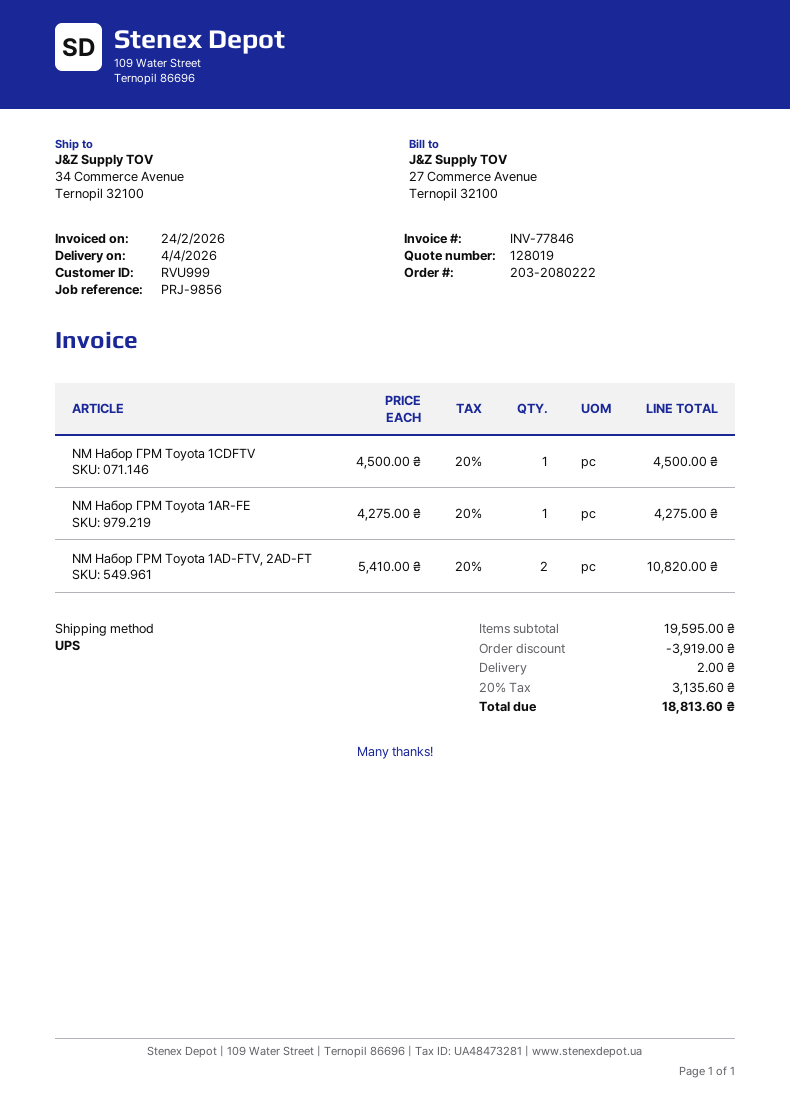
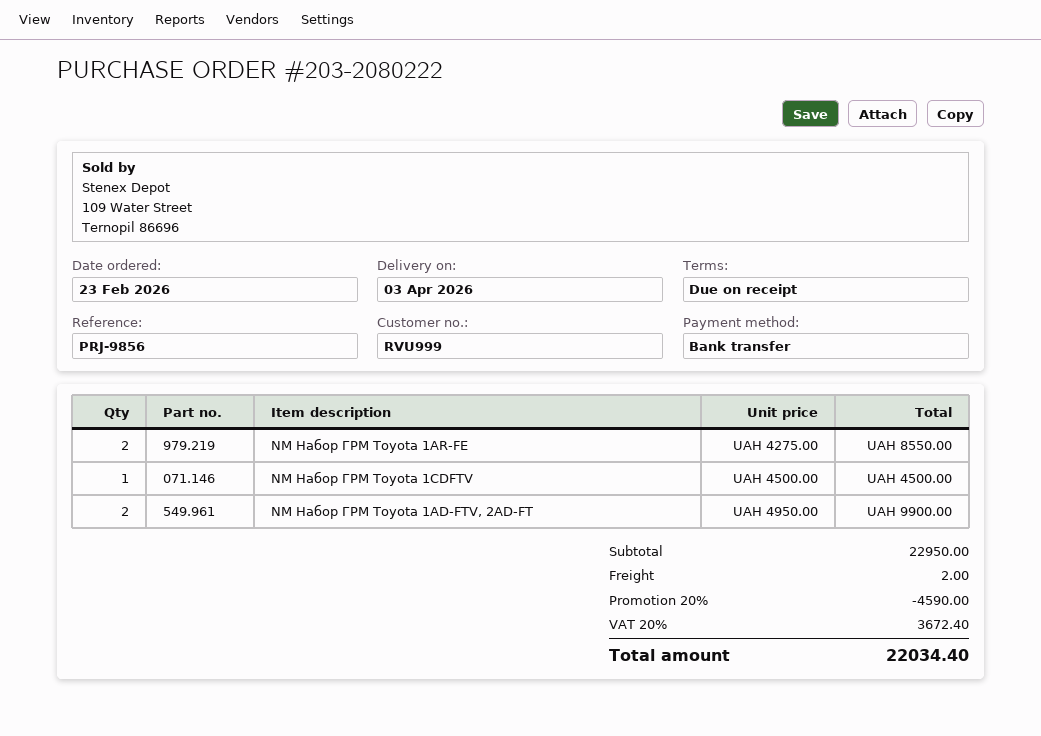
delivery date: 2026-04-04 -> 2026-04-03
NM Набор ГРМ Toyota 1AR-FE: 1 x 4275.00 = 4275.00 -> 2 x 4275.00 = 8550.00
NM Набор ГРМ Toyota 1AD-FTV, 2AD-FT: 2 x 5410.00 = 10820.00 -> 2 x 4950.00 = 9900.00
subtotal: 19595.00 -> 22950.00
discount: 3919.00 -> 4590.00
tax: 20% = 3135.60 -> 20% = 3672.40
total: 18813.60 -> 22034.40

